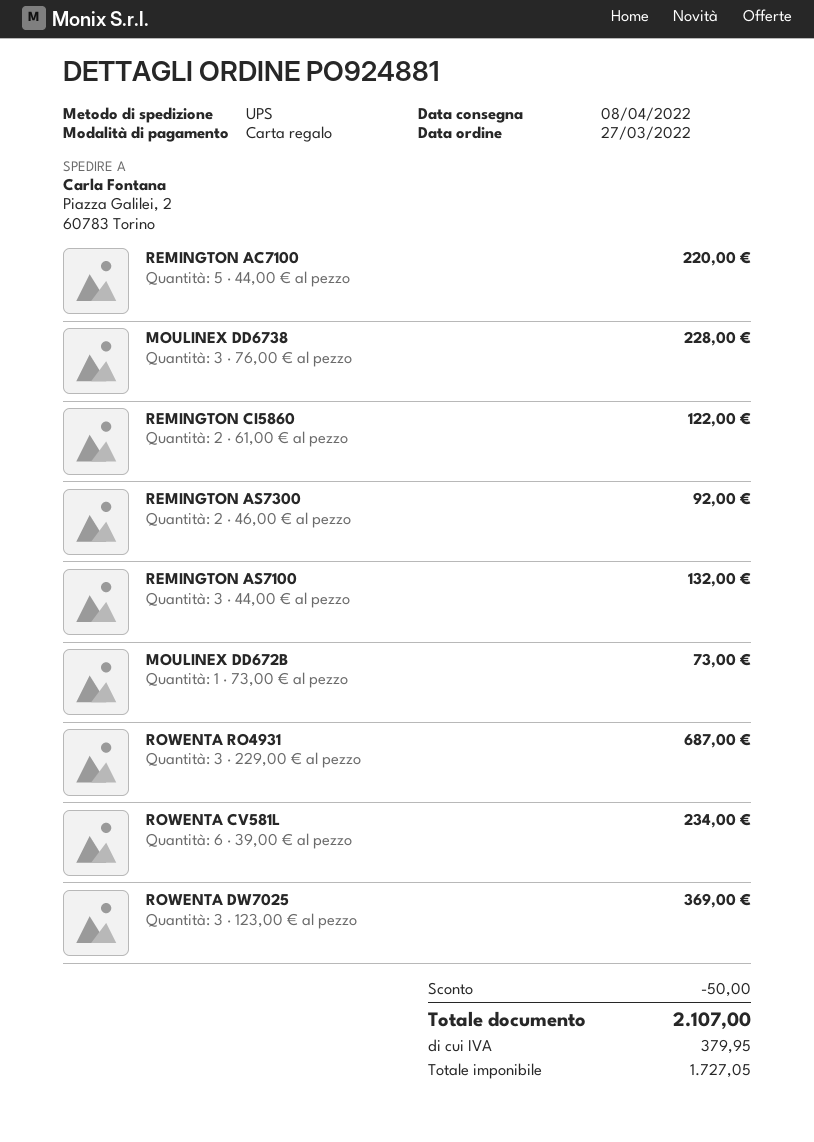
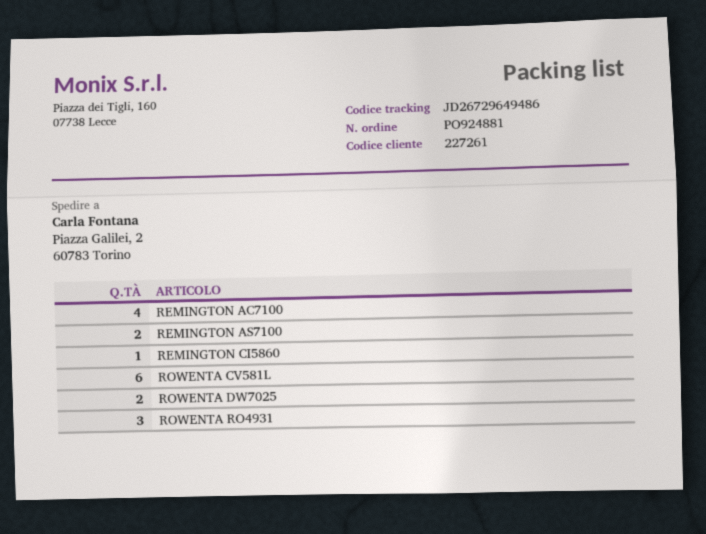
REMINGTON AC7100: 5 -> 4
MOULINEX DD6738: 3 -> none
REMINGTON CI5860: 2 -> 1
REMINGTON AS7300: 2 -> none
REMINGTON AS7100: 3 -> 2
MOULINEX DD672B: 1 -> none
ROWENTA DW7025: 3 -> 2

